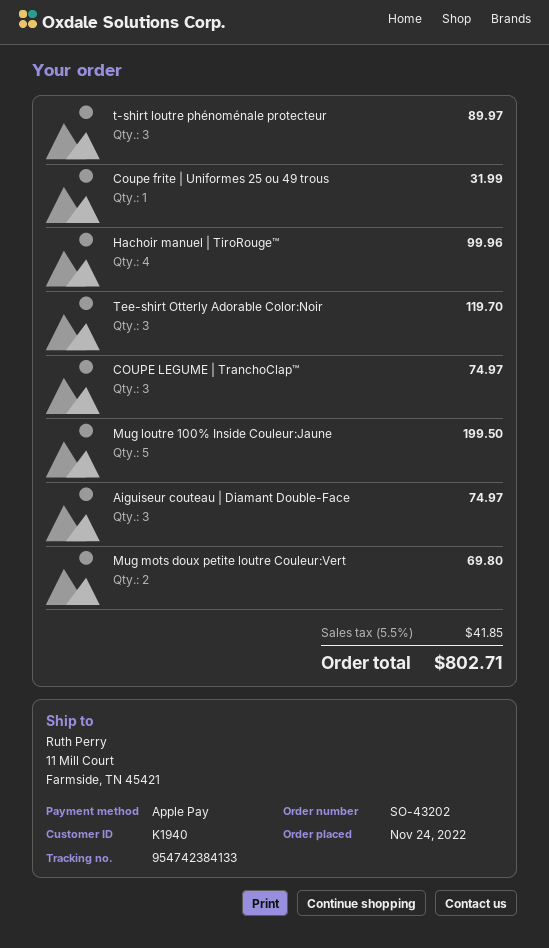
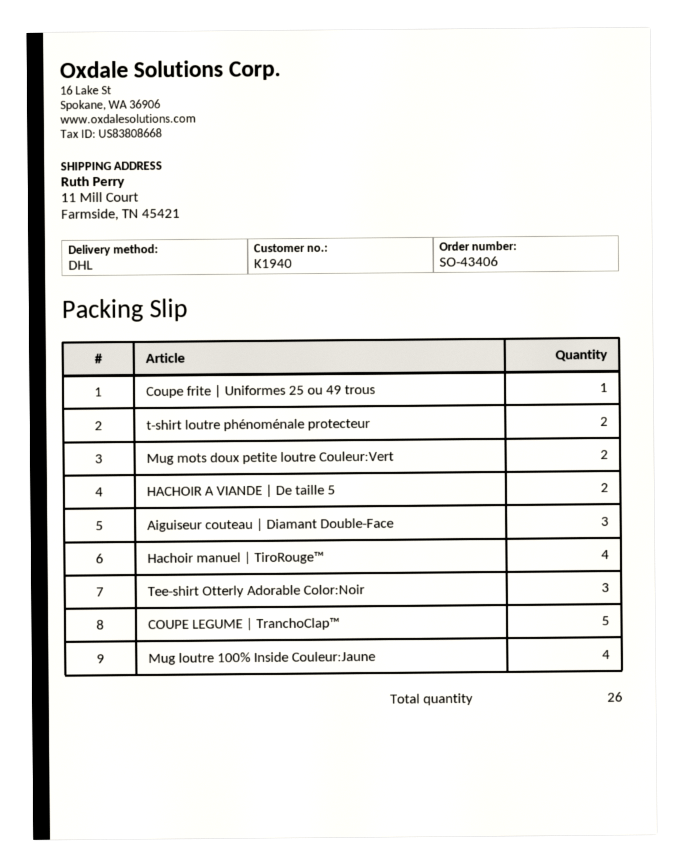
order number: SO-43202 -> SO-43406
t-shirt loutre phénoménale protecteur: 3 -> 2
COUPE LEGUME | TranchoClap™: 3 -> 5
Mug loutre 100% Inside Couleur:Jaune: 5 -> 4
HACHOIR A VIANDE | De taille 5: none -> 2

